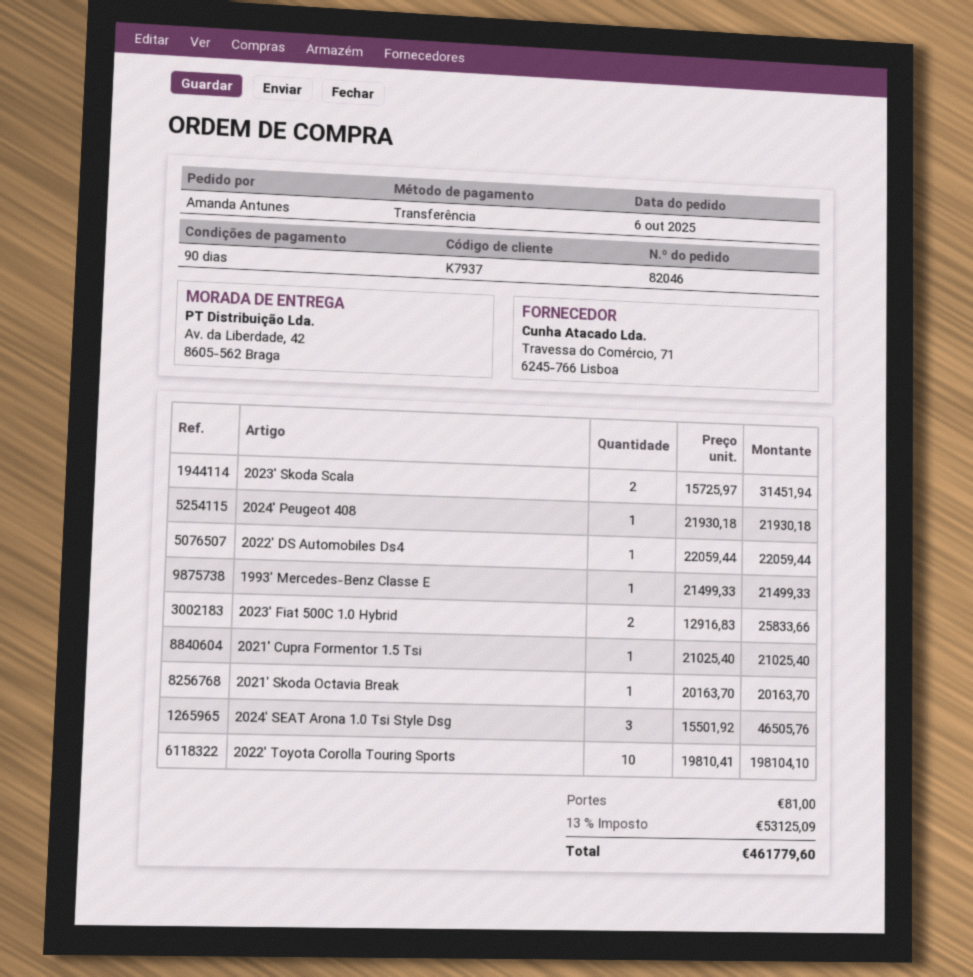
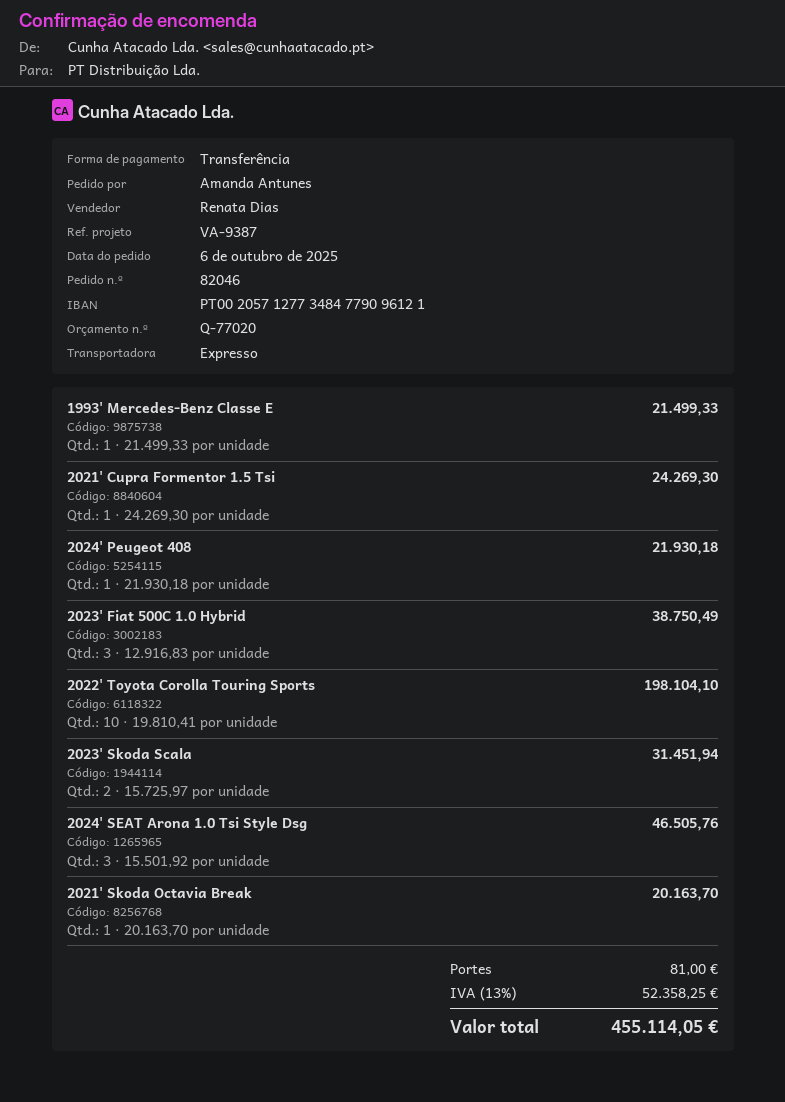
2022' DS Automobiles Ds4: 1 x 22059.44 = 22059.44 -> none
2023' Fiat 500C 1.0 Hybrid: 2 x 12916.83 = 25833.66 -> 3 x 12916.83 = 38750.49
2021' Cupra Formentor 1.5 Tsi: 1 x 21025.40 = 21025.40 -> 1 x 24269.30 = 24269.30
tax: 13% = 53125.09 -> 13% = 52358.25
total: 461779.60 -> 455114.05

